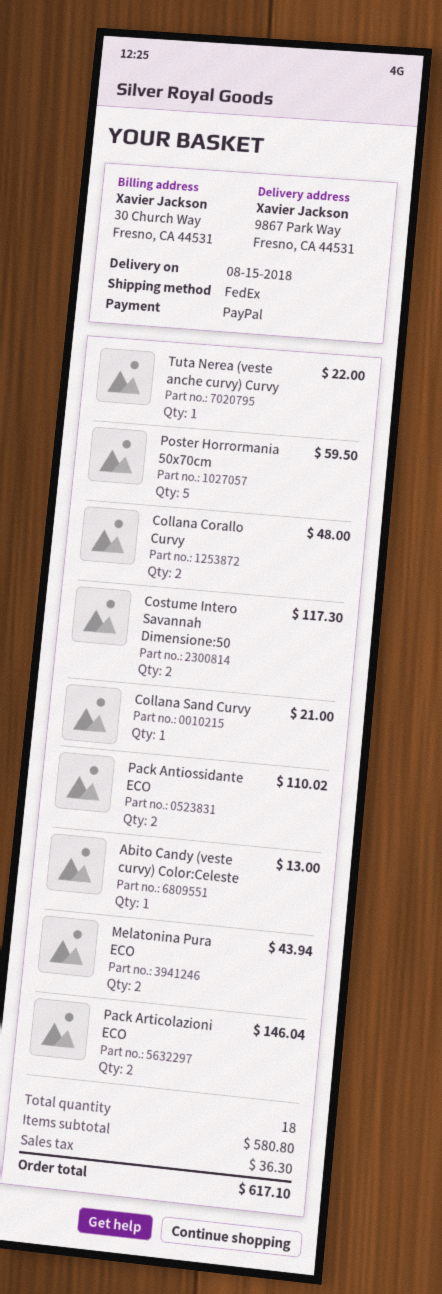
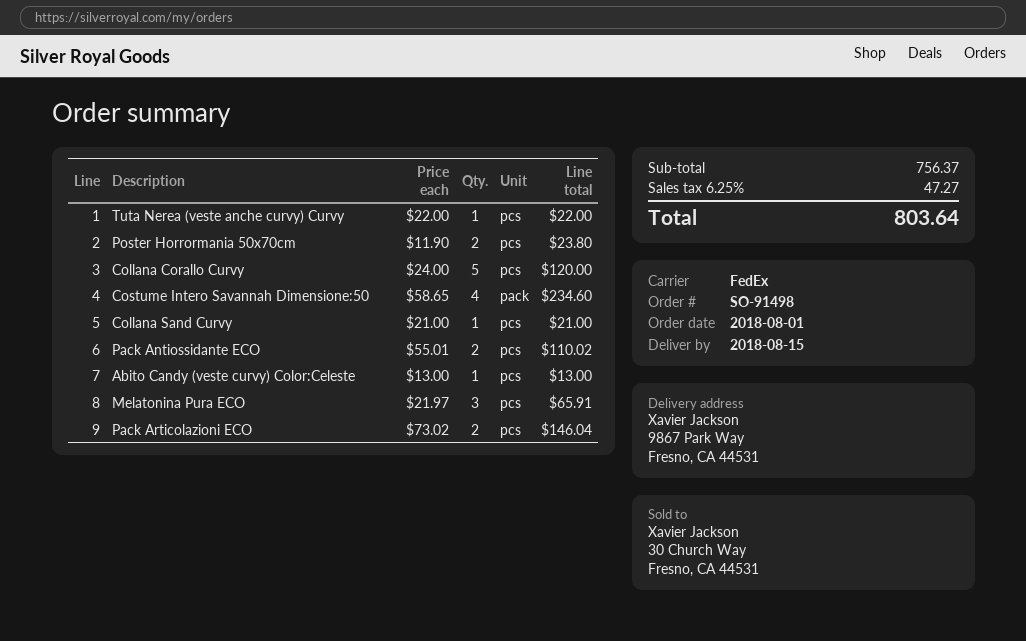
Poster Horrormania 50x70cm: 5 for 59.50 -> 2 for 23.80
Collana Corallo Curvy: 2 for 48.00 -> 5 for 120.00
Costume Intero Savannah Dimensione:50: 2 for 117.30 -> 4 for 234.60
Melatonina Pura ECO: 2 for 43.94 -> 3 for 65.91
subtotal: 580.80 -> 756.37
tax: 36.30 -> 47.27
total: 617.10 -> 803.64

